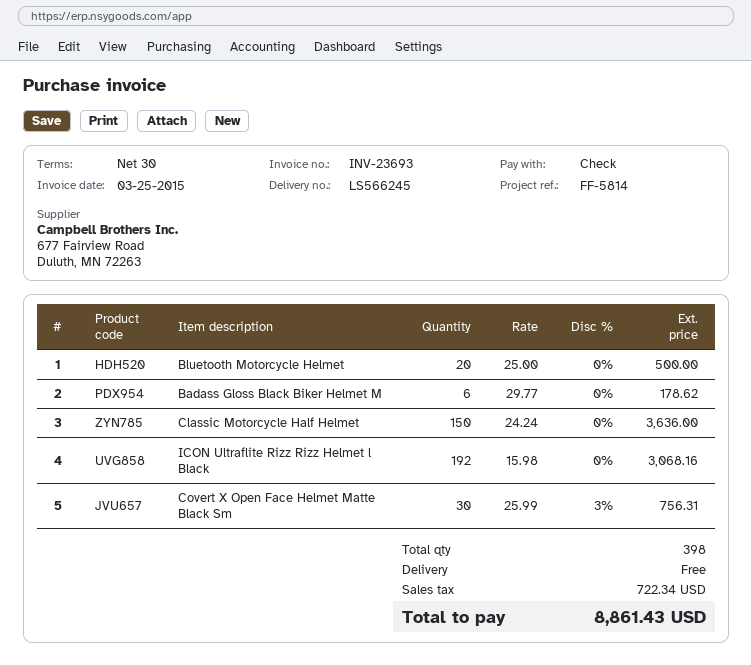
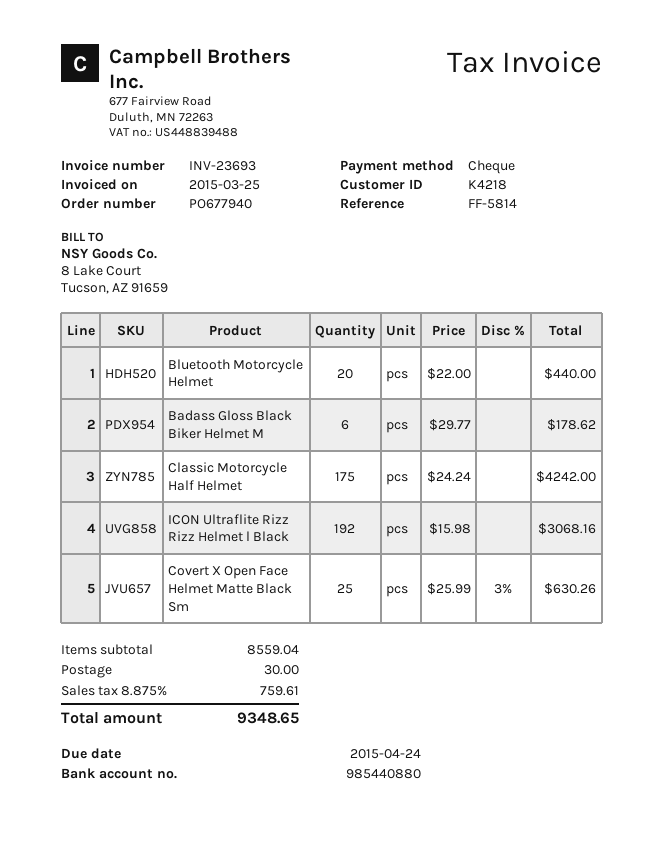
Bluetooth Motorcycle Helmet: 20 x 25.00 = 500.00 -> 20 x 22.00 = 440.00
Classic Motorcycle Half Helmet: 150 x 24.24 = 3636.00 -> 175 x 24.24 = 4242.00
Covert X Open Face Helmet Matte Black Sm: 30 x 25.99 - 3% = 756.31 -> 25 x 25.99 - 3% = 630.26
shipping: 0.00 -> 30.00
tax: 722.34 -> 759.61
total: 8861.43 -> 9348.65

